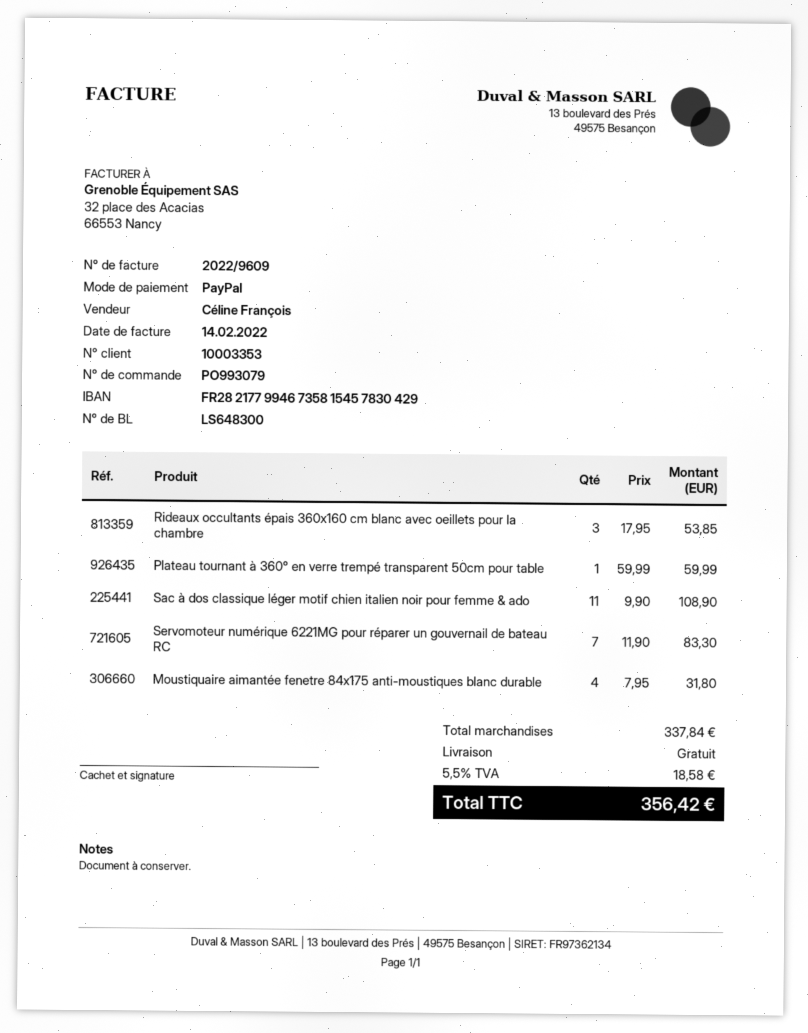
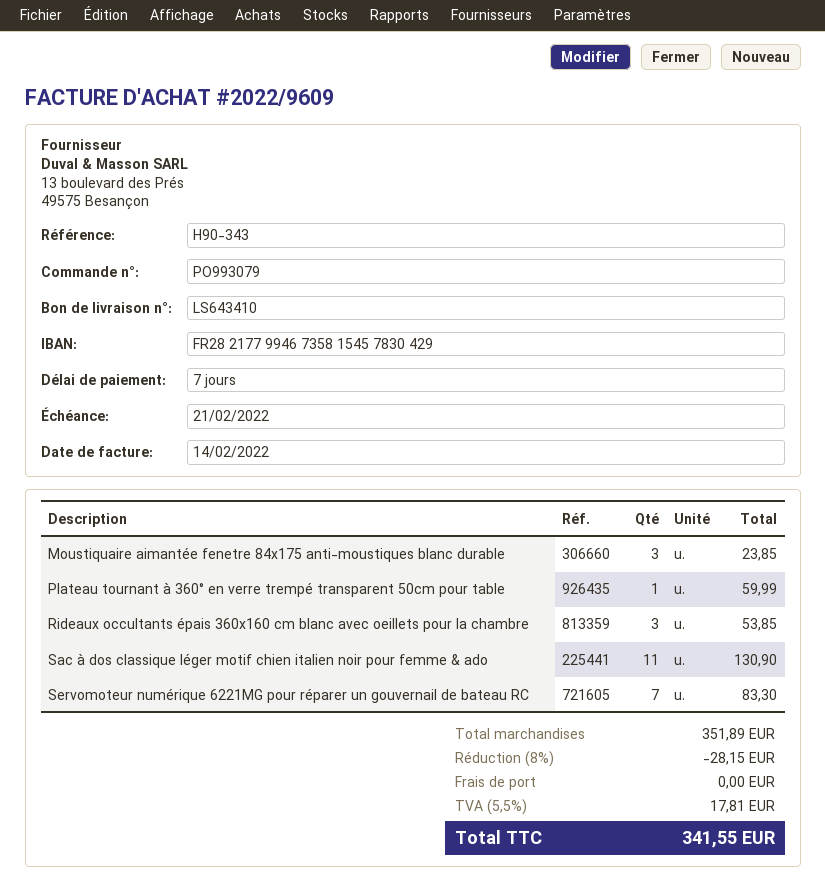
delivery note number: LS648300 -> LS643410
Sac à dos classique léger motif chien italien noir pour femme & ado: 11 for 108.90 -> 11 for 130.90
Moustiquaire aimantée fenetre 84x175 anti-moustiques blanc durable: 4 for 31.80 -> 3 for 23.85
subtotal: 337.84 -> 351.89
discount: none -> 8% = 28.15
tax: 5.5% = 18.58 -> 5.5% = 17.81
total: 356.42 -> 341.55

